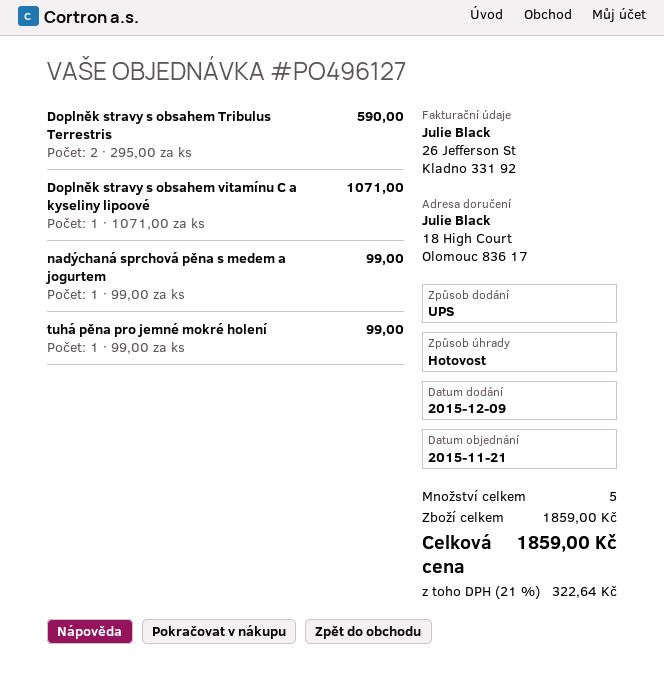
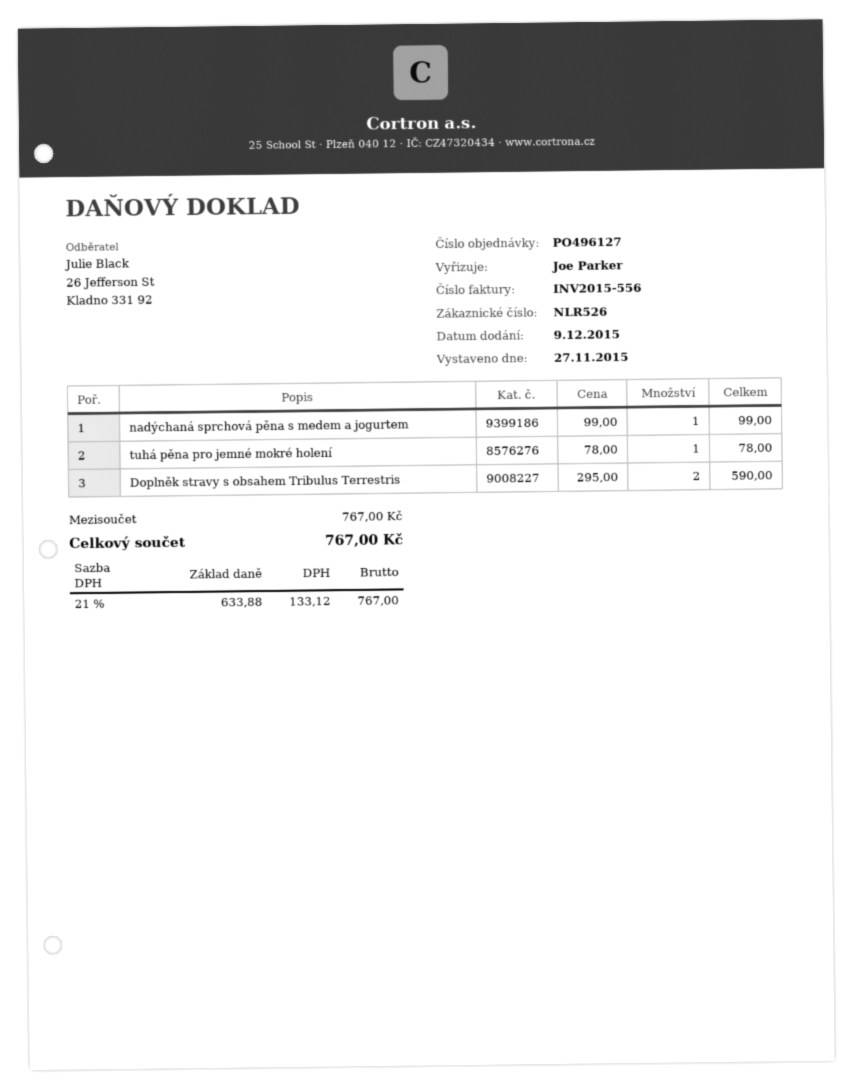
Doplněk stravy s obsahem vitamínu C a kyseliny lipoové: 1 x 1071.00 = 1071.00 -> none
tuhá pěna pro jemné mokré holení: 1 x 99.00 = 99.00 -> 1 x 78.00 = 78.00
subtotal: 1859.00 -> 767.00
tax: 21% = 322.64 -> 21% = 133.12
total: 1859.00 -> 767.00

